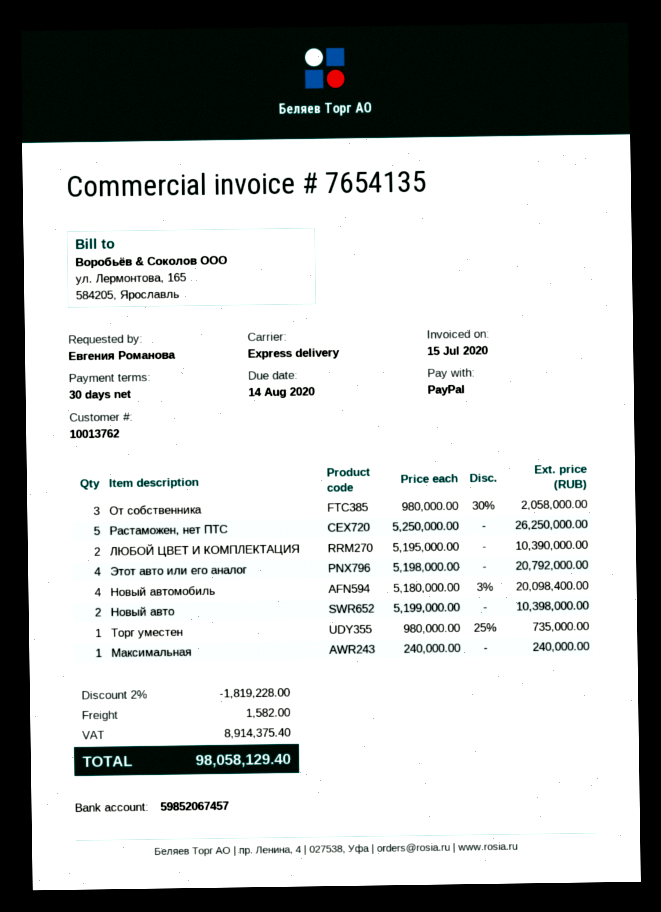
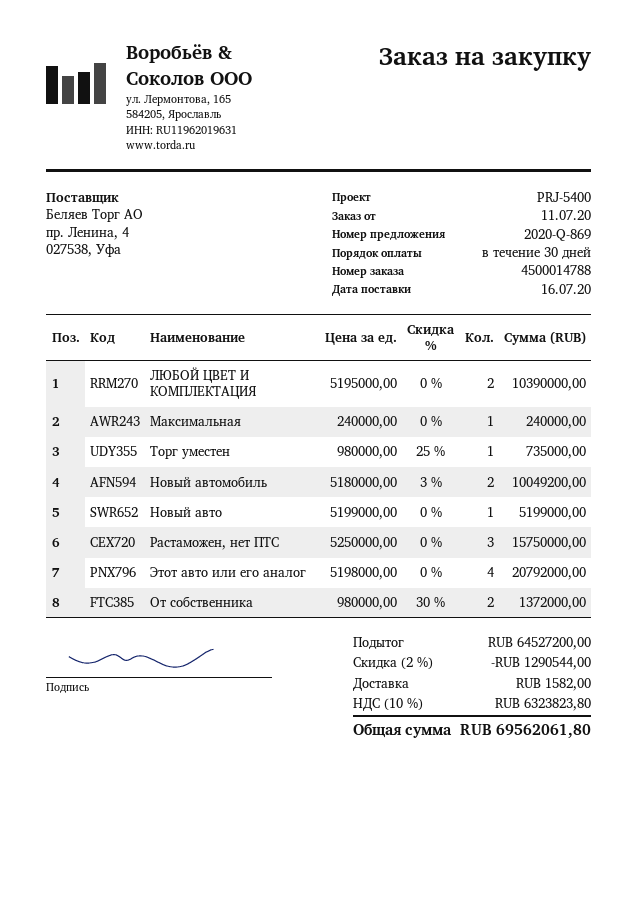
От собственника: 3 x 980000.00 - 30% = 2058000.00 -> 2 x 980000.00 - 30% = 1372000.00
Растаможен, нет ПТС: 5 x 5250000.00 = 26250000.00 -> 3 x 5250000.00 = 15750000.00
Новый автомобиль: 4 x 5180000.00 - 3% = 20098400.00 -> 2 x 5180000.00 - 3% = 10049200.00
Новый авто: 2 x 5199000.00 = 10398000.00 -> 1 x 5199000.00 = 5199000.00
discount: 2% = 1819228.00 -> 2% = 1290544.00
tax: 8914375.40 -> 6323823.80
total: 98058129.40 -> 69562061.80

